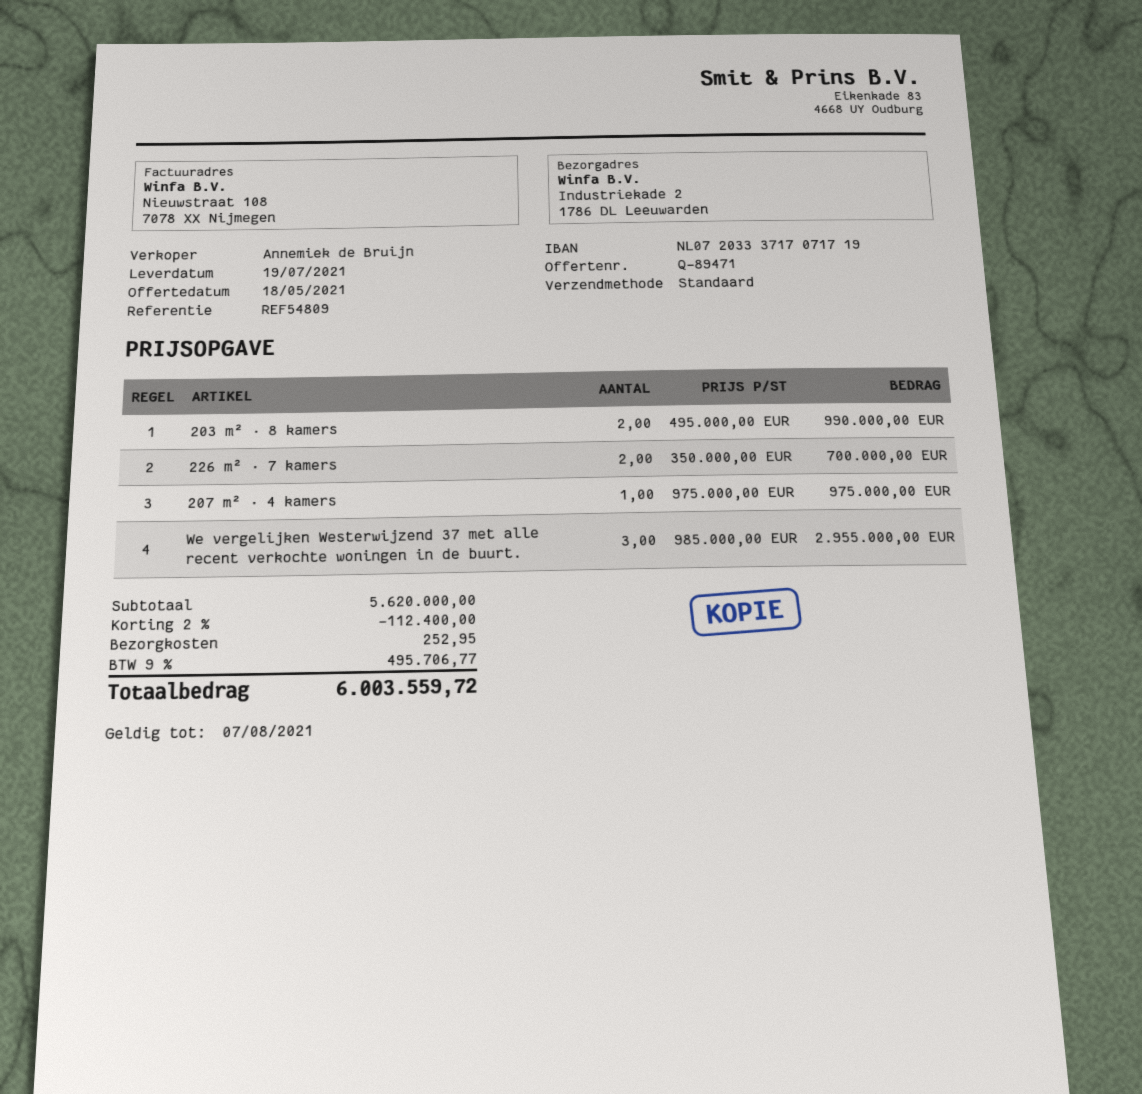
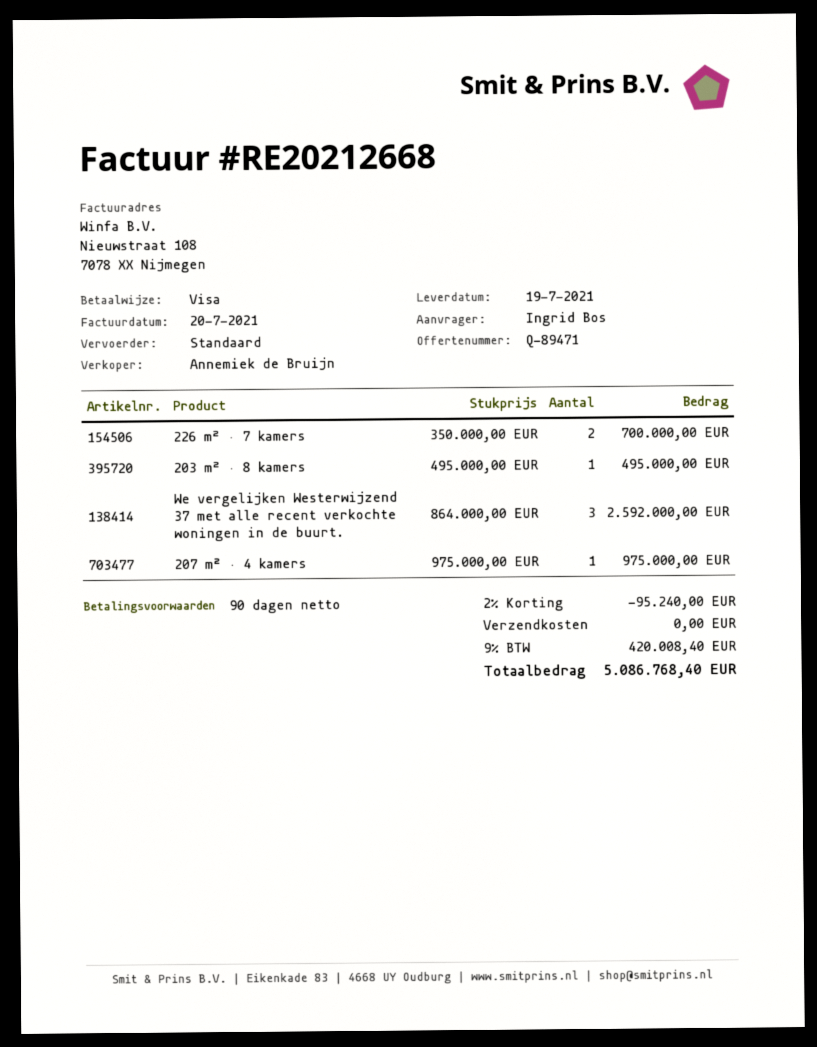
203 m² · 8 kamers: 2 x 495000.00 = 990000.00 -> 1 x 495000.00 = 495000.00
We vergelijken Westerwijzend 37 met alle recent verkochte woningen in de buurt.: 3 x 985000.00 = 2955000.00 -> 3 x 864000.00 = 2592000.00
discount: 2% = 112400.00 -> 2% = 95240.00
shipping: 252.95 -> 0.00
tax: 9% = 495706.77 -> 9% = 420008.40
total: 6003559.72 -> 5086768.40

